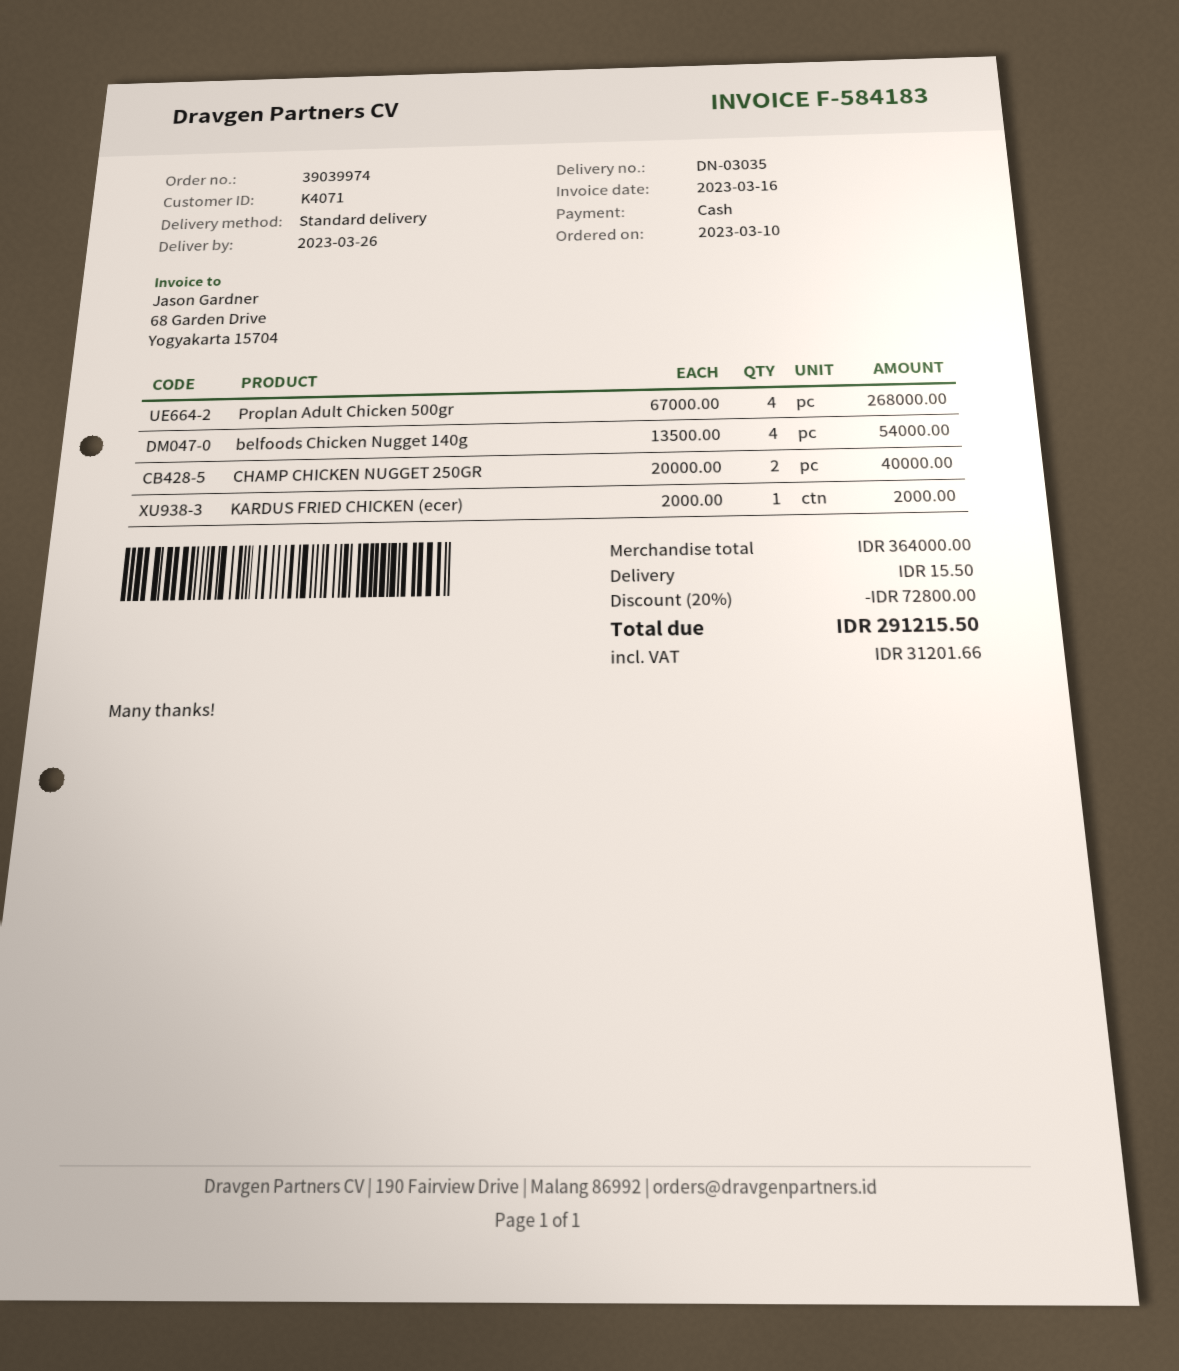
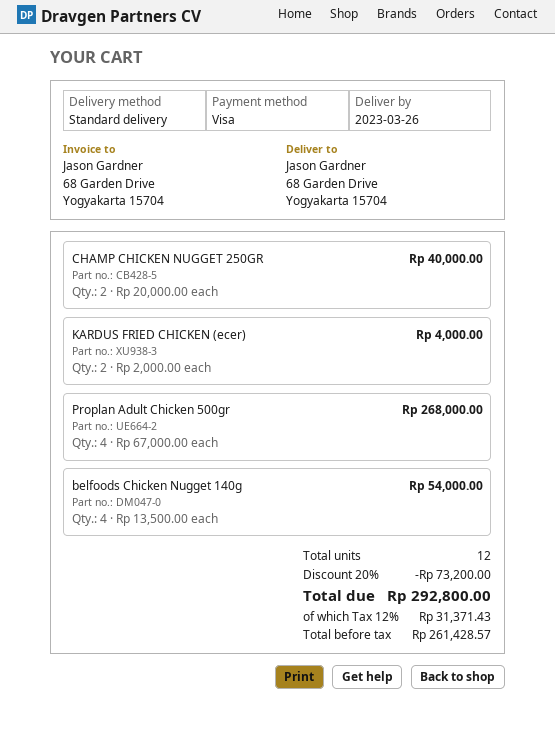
payment method: cash -> Visa
KARDUS FRIED CHICKEN (ecer): 1 x 2000.00 = 2000.00 -> 2 x 2000.00 = 4000.00
discount: 20% = 72800.00 -> 20% = 73200.00
shipping: 15.50 -> none
tax: 31201.66 -> 31371.43
total: 291215.50 -> 292800.00

